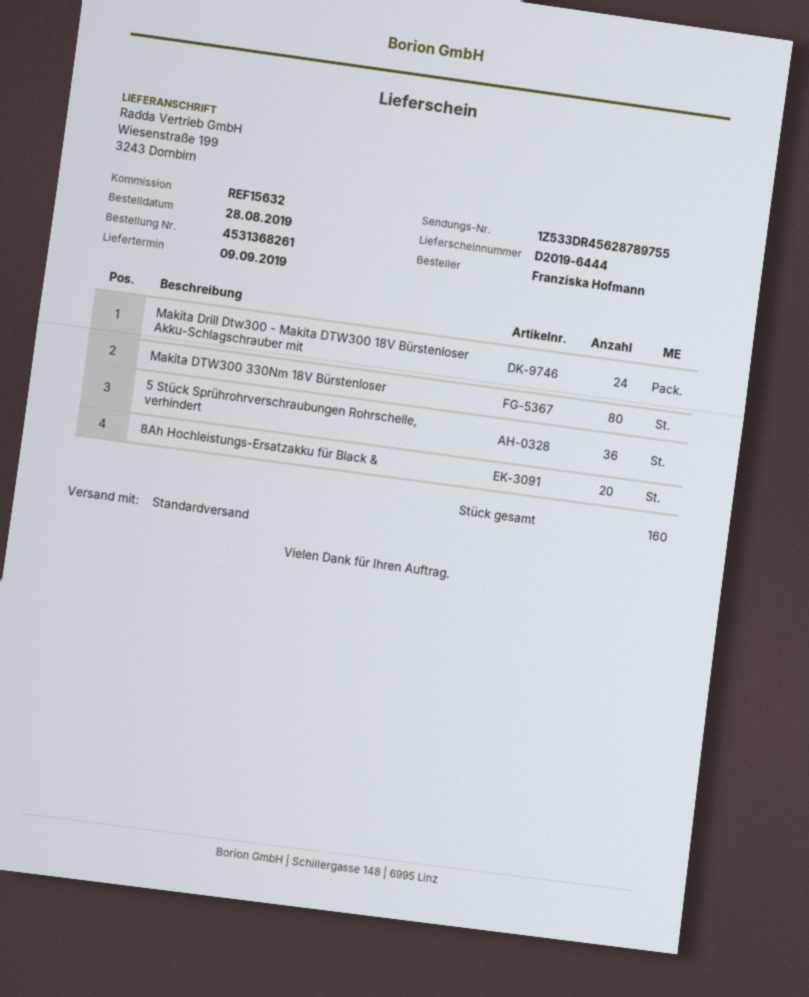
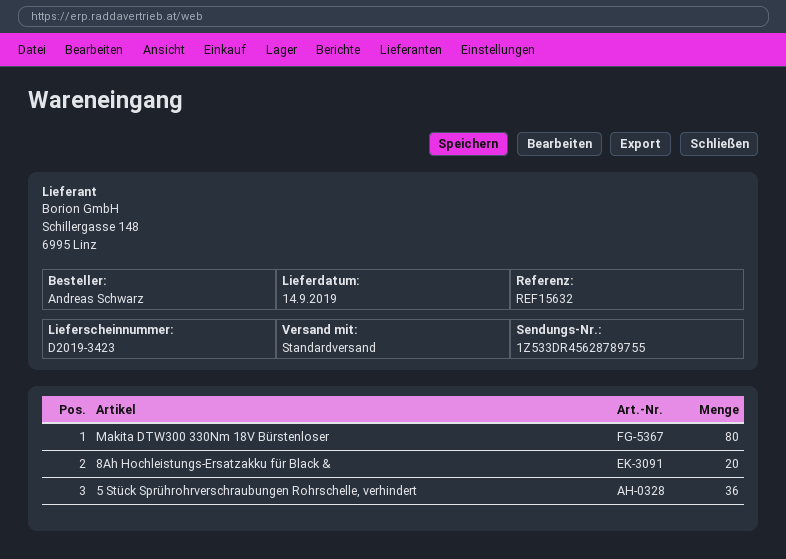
delivery note number: D2019-6444 -> D2019-3423
delivery date: 2019-09-09 -> 2019-09-14
ordered by: Franziska Hofmann -> Andreas Schwarz
Makita Drill Dtw300 - Makita DTW300 18V Bürstenloser Akku-Schlagschrauber mit: 24 -> none

